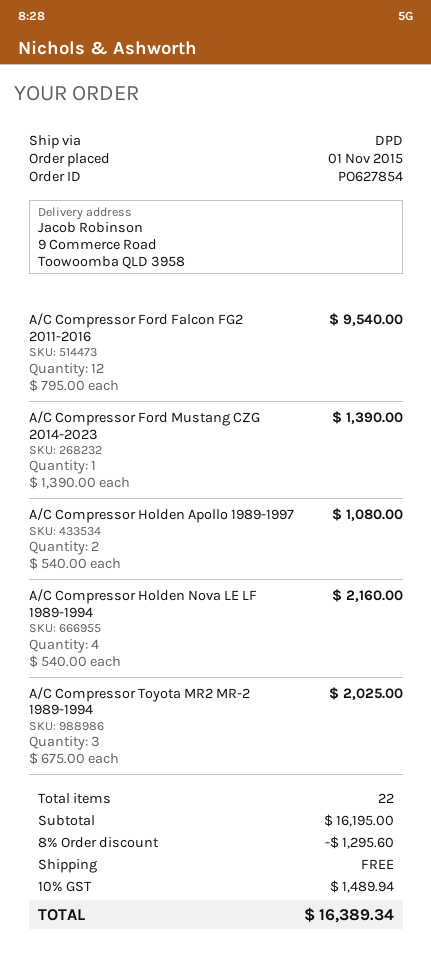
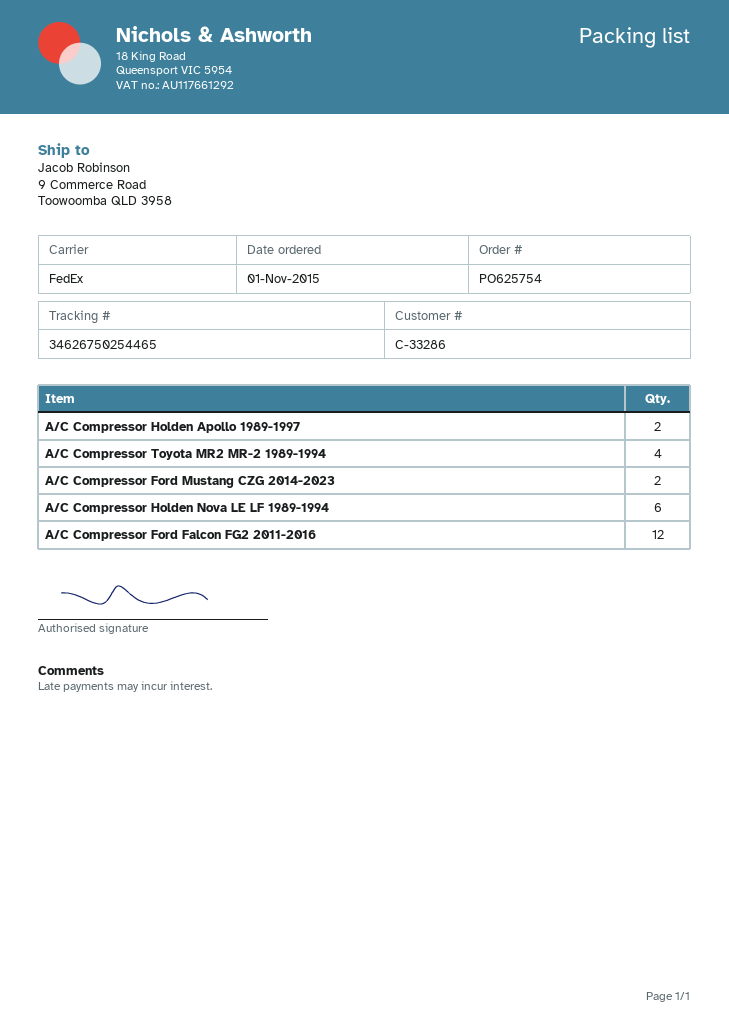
order number: PO627854 -> PO625754
shipping method: DPD -> FedEx
A/C Compressor Ford Mustang CZG 2014-2023: 1 -> 2
A/C Compressor Holden Nova LE LF 1989-1994: 4 -> 6
A/C Compressor Toyota MR2 MR-2 1989-1994: 3 -> 4

